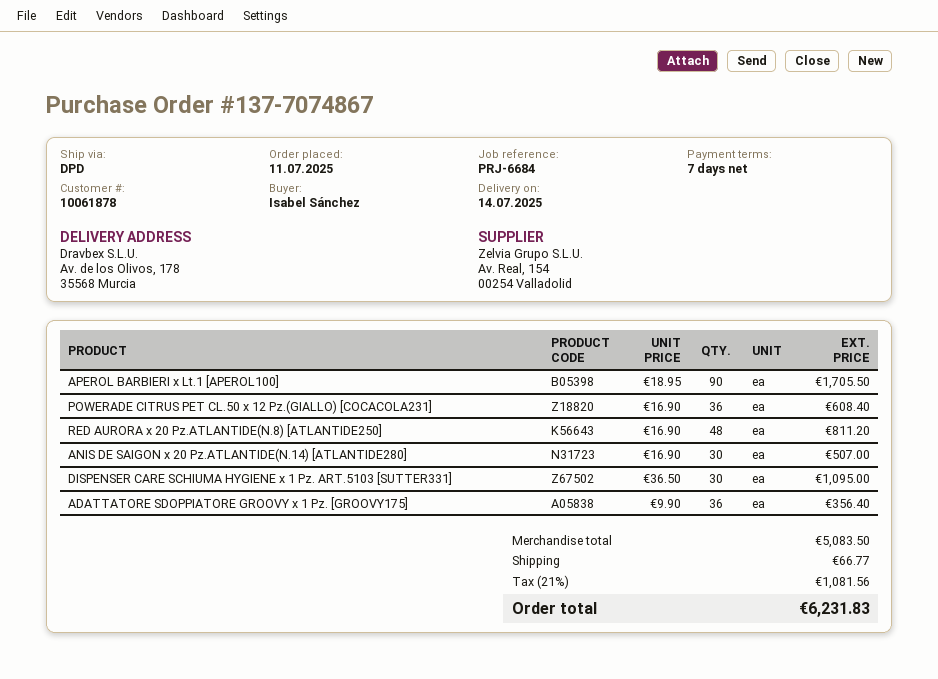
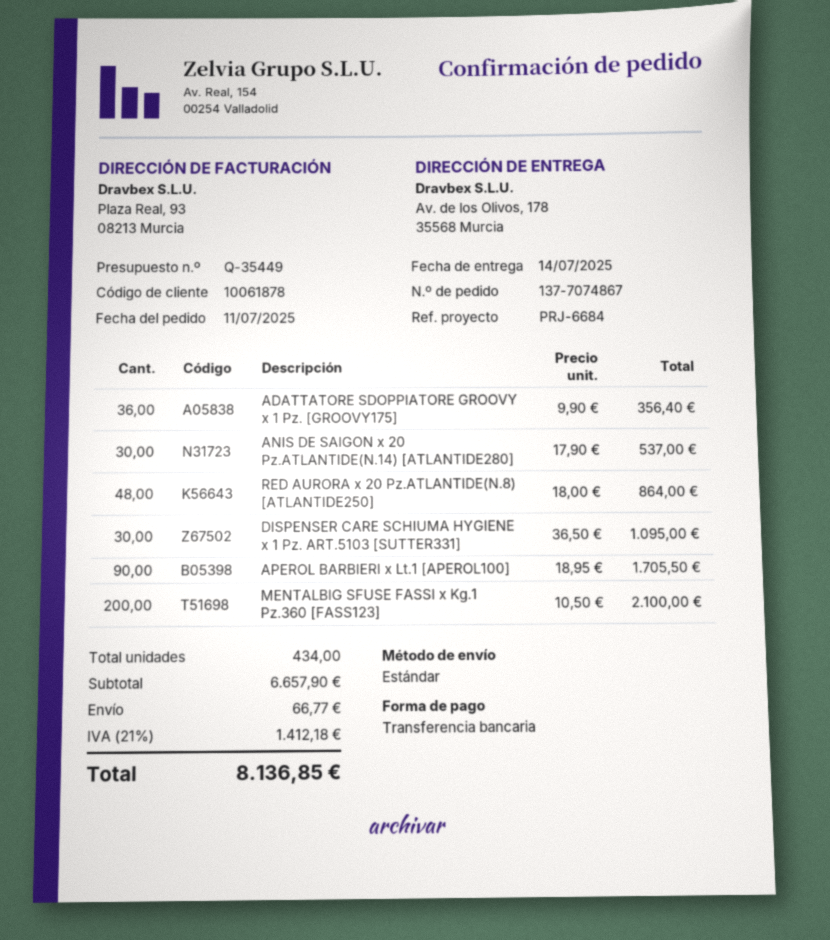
shipping method: DPD -> standard
POWERADE CITRUS PET CL.50 x 12 Pz.(GIALLO) [COCACOLA231]: 36 x 16.90 = 608.40 -> none
RED AURORA x 20 Pz.ATLANTIDE(N.8) [ATLANTIDE250]: 48 x 16.90 = 811.20 -> 48 x 18.00 = 864.00
ANIS DE SAIGON x 20 Pz.ATLANTIDE(N.14) [ATLANTIDE280]: 30 x 16.90 = 507.00 -> 30 x 17.90 = 537.00
MENTALBIG SFUSE FASSI x Kg.1 Pz.360 [FASS123]: none -> 200 x 10.50 = 2100.00
subtotal: 5083.50 -> 6657.90
tax: 21% = 1081.56 -> 21% = 1412.18
total: 6231.83 -> 8136.85

